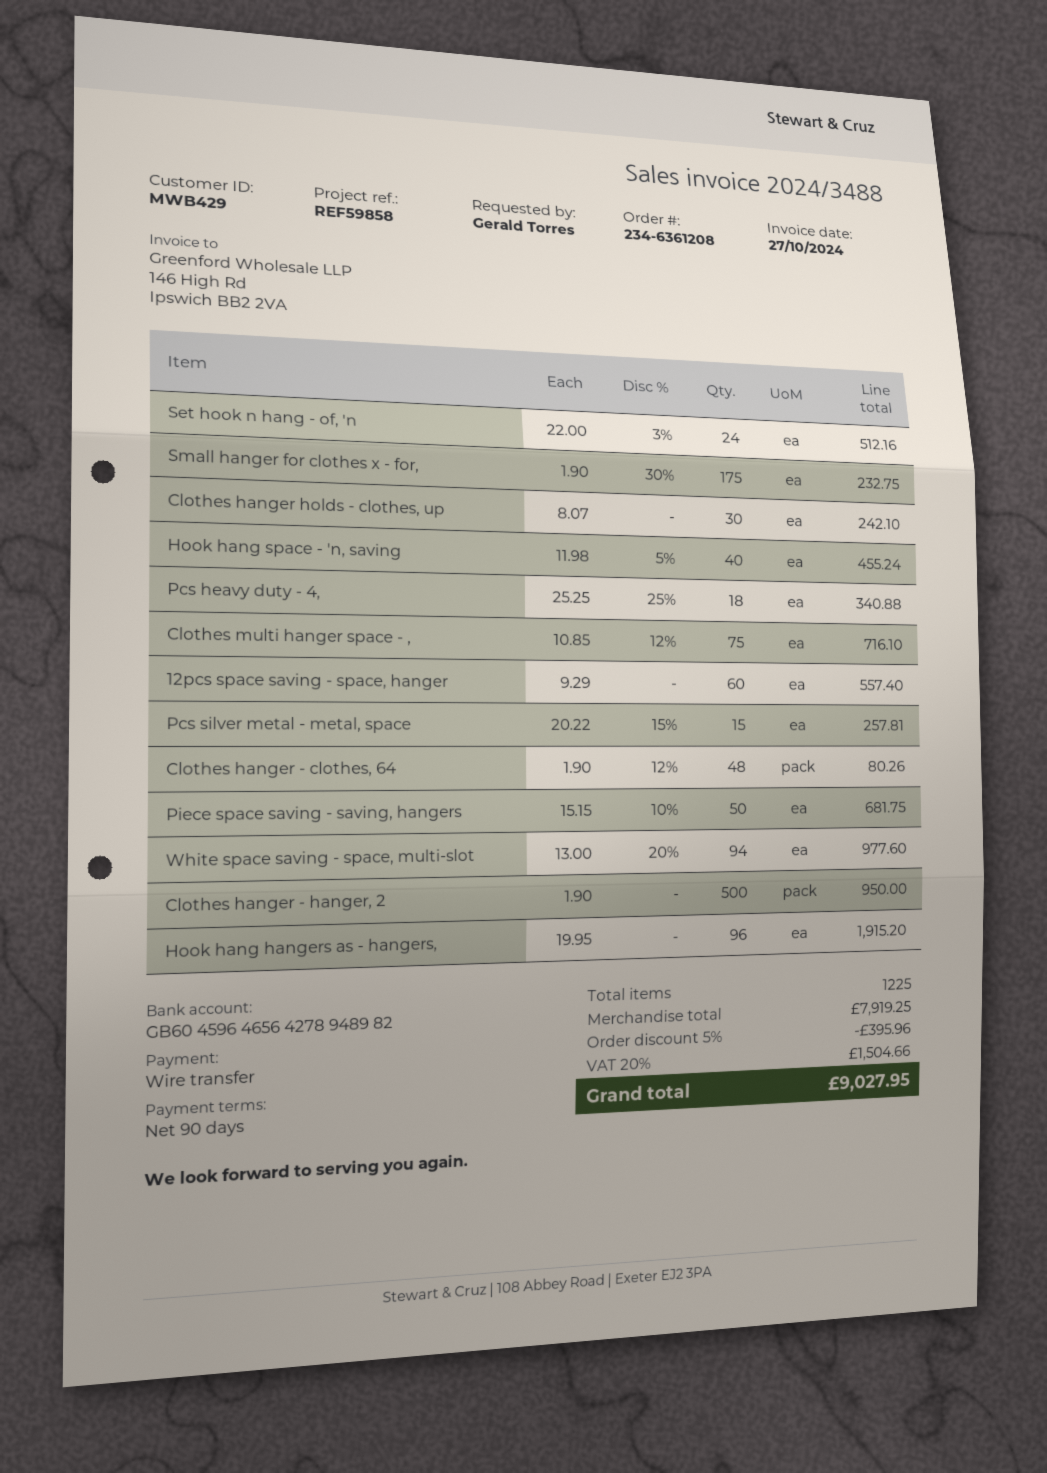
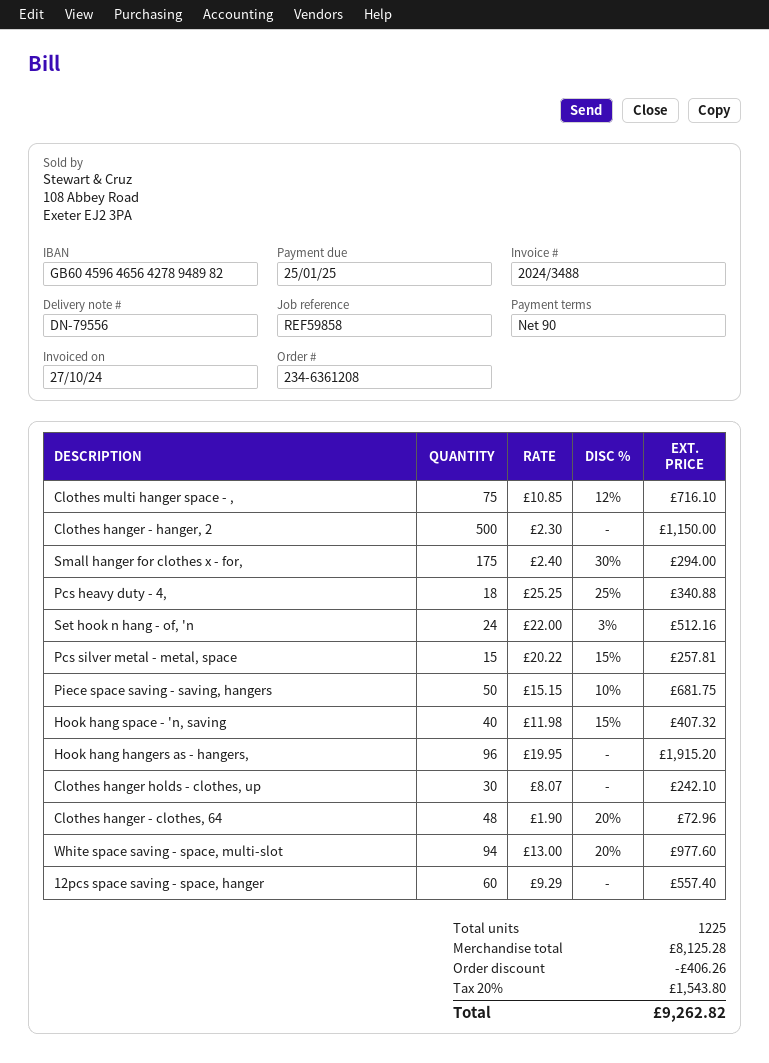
Small hanger for clothes x - for,: 175 x 1.90 - 30% = 232.75 -> 175 x 2.40 - 30% = 294.00
Hook hang space - 'n, saving: 40 x 11.98 - 5% = 455.24 -> 40 x 11.98 - 15% = 407.32
Clothes hanger - clothes, 64: 48 x 1.90 - 12% = 80.26 -> 48 x 1.90 - 20% = 72.96
Clothes hanger - hanger, 2: 500 x 1.90 = 950.00 -> 500 x 2.30 = 1150.00
subtotal: 7919.25 -> 8125.28
discount: 395.96 -> 406.26
tax: 20% = 1504.66 -> 20% = 1543.80
total: 9027.95 -> 9262.82

